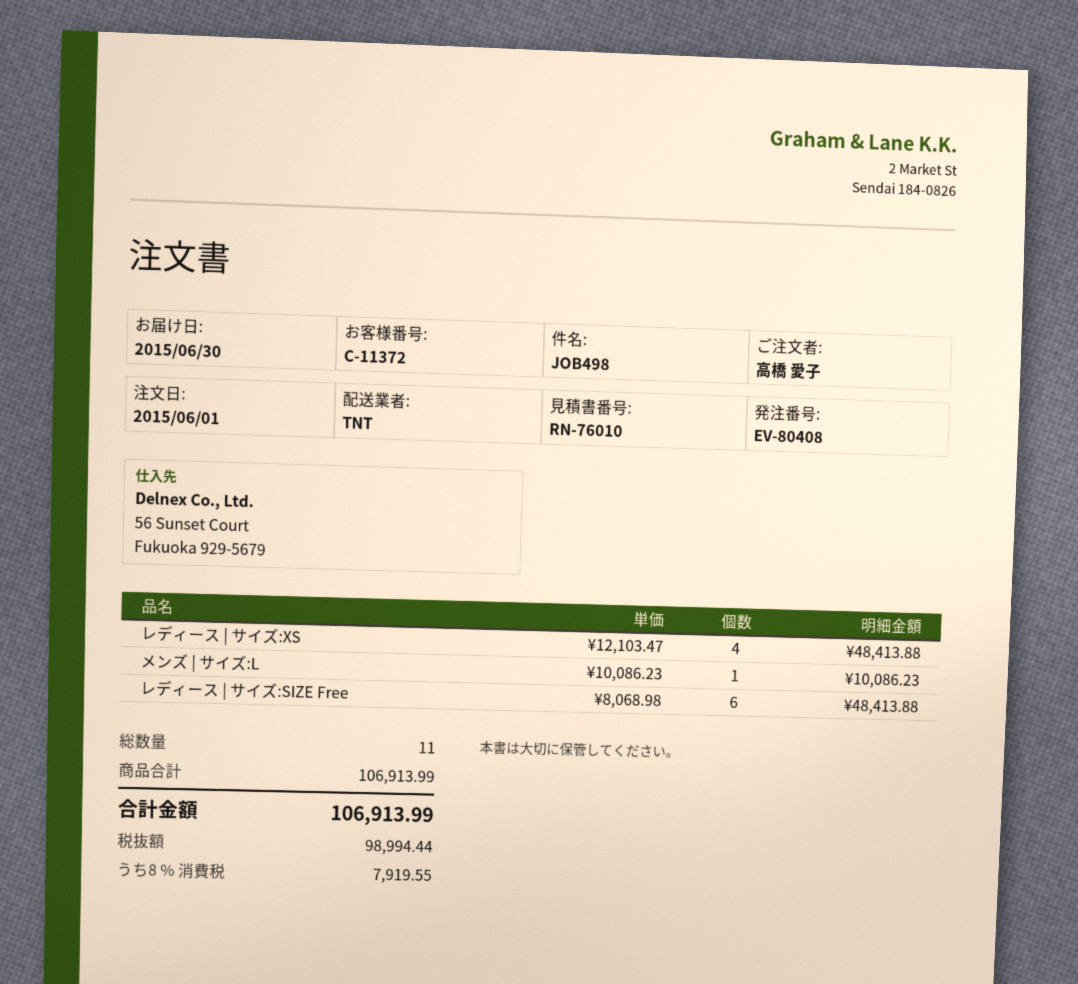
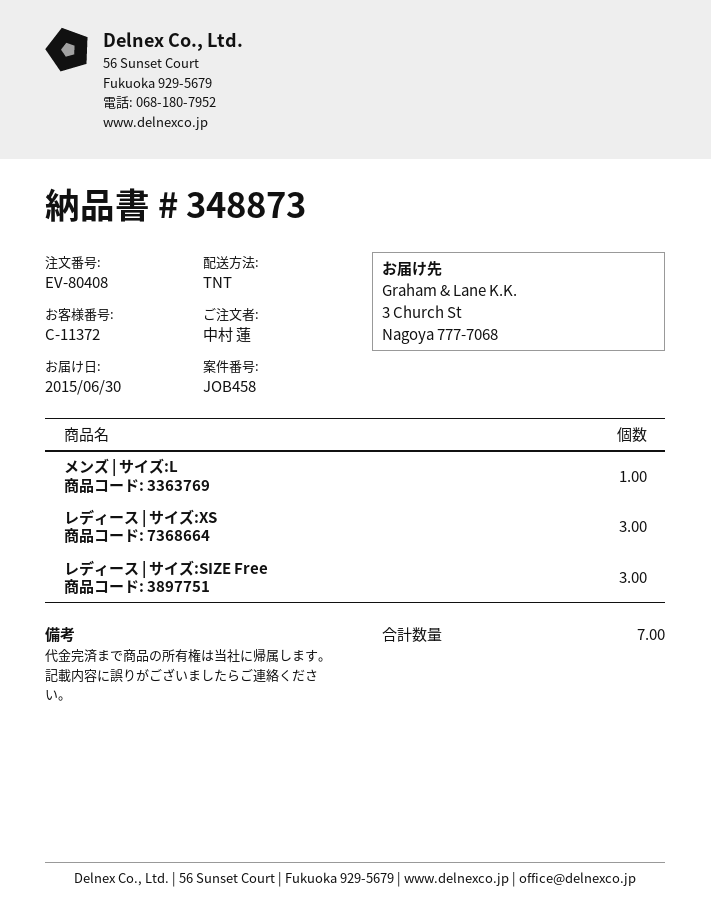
reference: JOB498 -> JOB458
ordered by: 高橋 愛子 -> 中村 蓮
レディース | サイズ:XS: 4 -> 3
レディース | サイズ:SIZE Free: 6 -> 3
total quantity: 11 -> 7

